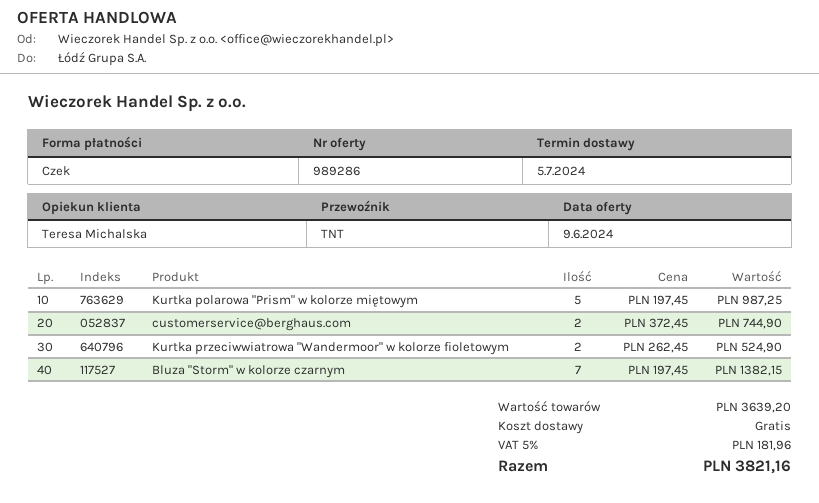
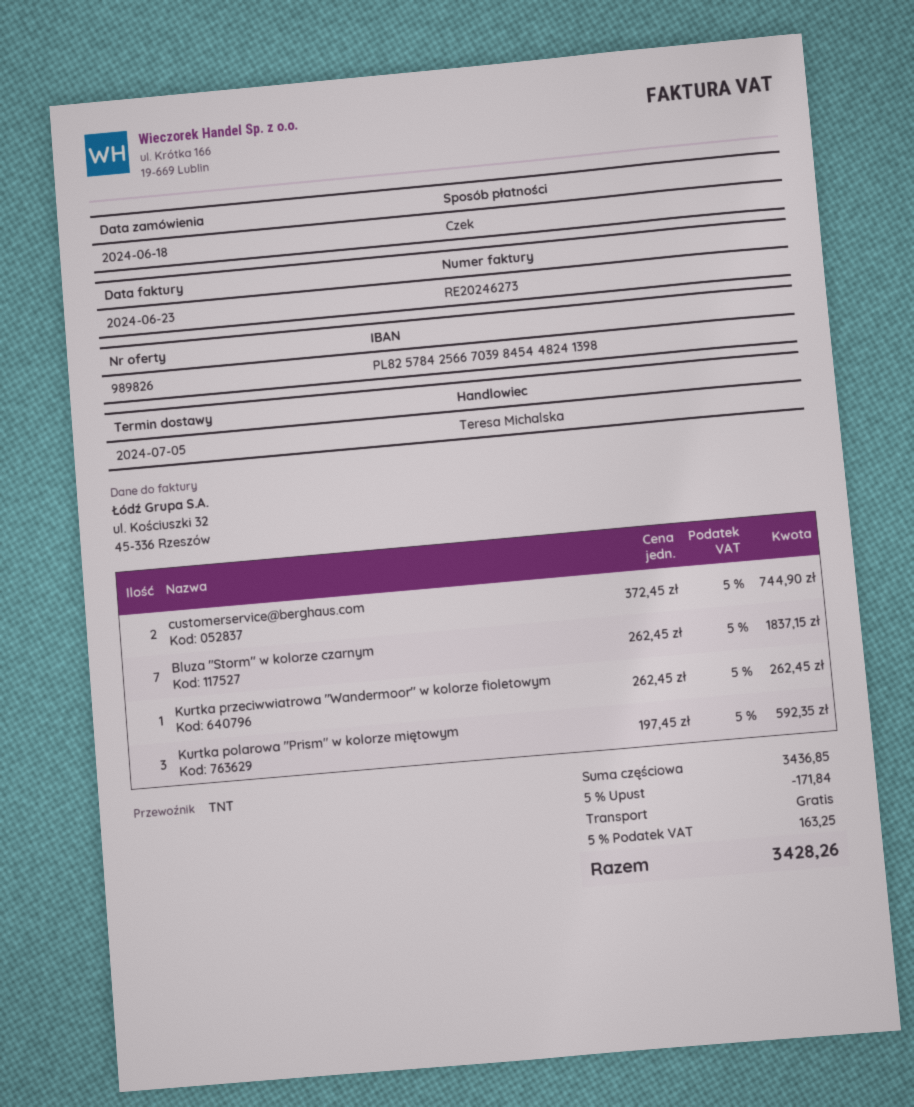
quote number: 989286 -> 989826
Kurtka polarowa "Prism" w kolorze miętowym: 5 x 197.45 = 987.25 -> 3 x 197.45 = 592.35
Kurtka przeciwwiatrowa "Wandermoor" w kolorze fioletowym: 2 x 262.45 = 524.90 -> 1 x 262.45 = 262.45
Bluza "Storm" w kolorze czarnym: 7 x 197.45 = 1382.15 -> 7 x 262.45 = 1837.15
subtotal: 3639.20 -> 3436.85
discount: none -> 5% = 171.84
tax: 5% = 181.96 -> 5% = 163.25
total: 3821.16 -> 3428.26

